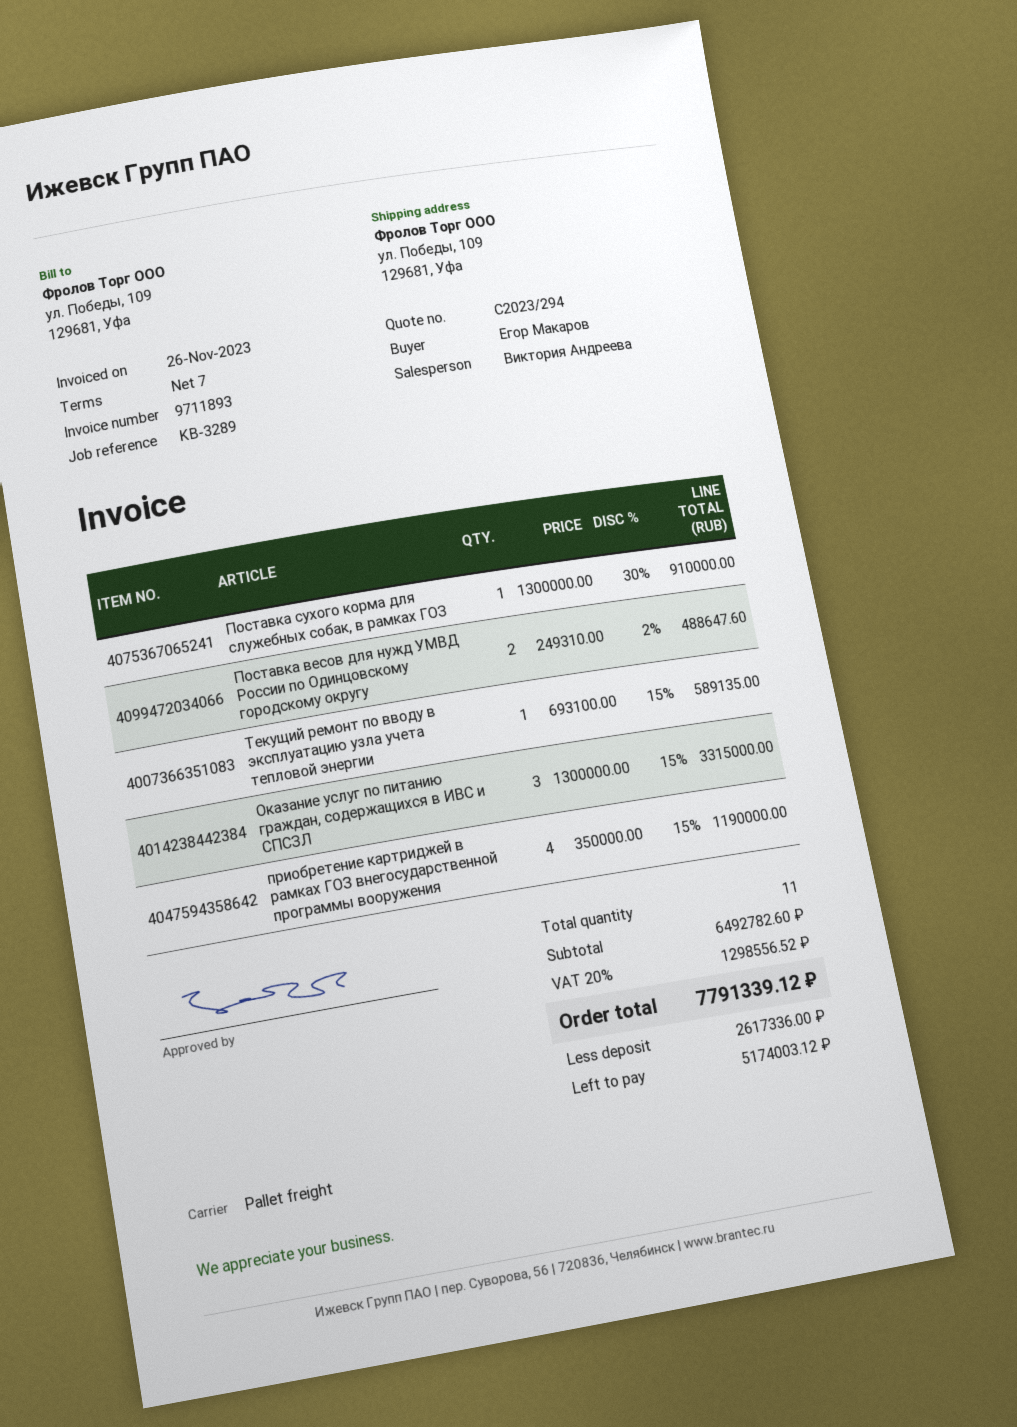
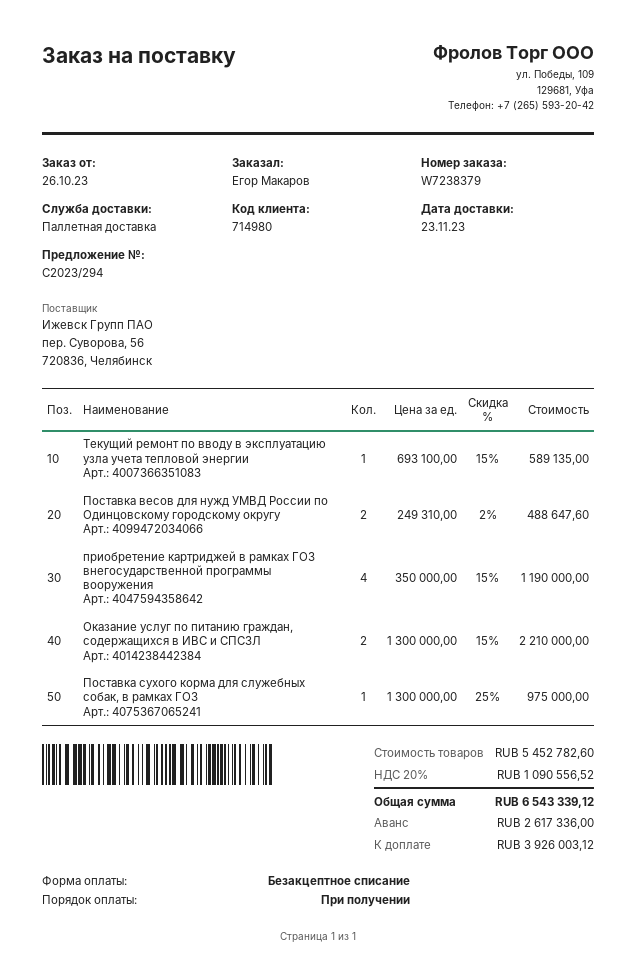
payment terms: 7 days -> on receipt
Поставка сухого корма для служебных собак, в рамках ГОЗ: 1 x 1300000.00 - 30% = 910000.00 -> 1 x 1300000.00 - 25% = 975000.00
Оказание услуг по питанию граждан, содержащихся в ИВС и СПСЗЛ: 3 x 1300000.00 - 15% = 3315000.00 -> 2 x 1300000.00 - 15% = 2210000.00
subtotal: 6492782.60 -> 5452782.60
tax: 20% = 1298556.52 -> 20% = 1090556.52
total: 7791339.12 -> 6543339.12
balance: 5174003.12 -> 3926003.12

